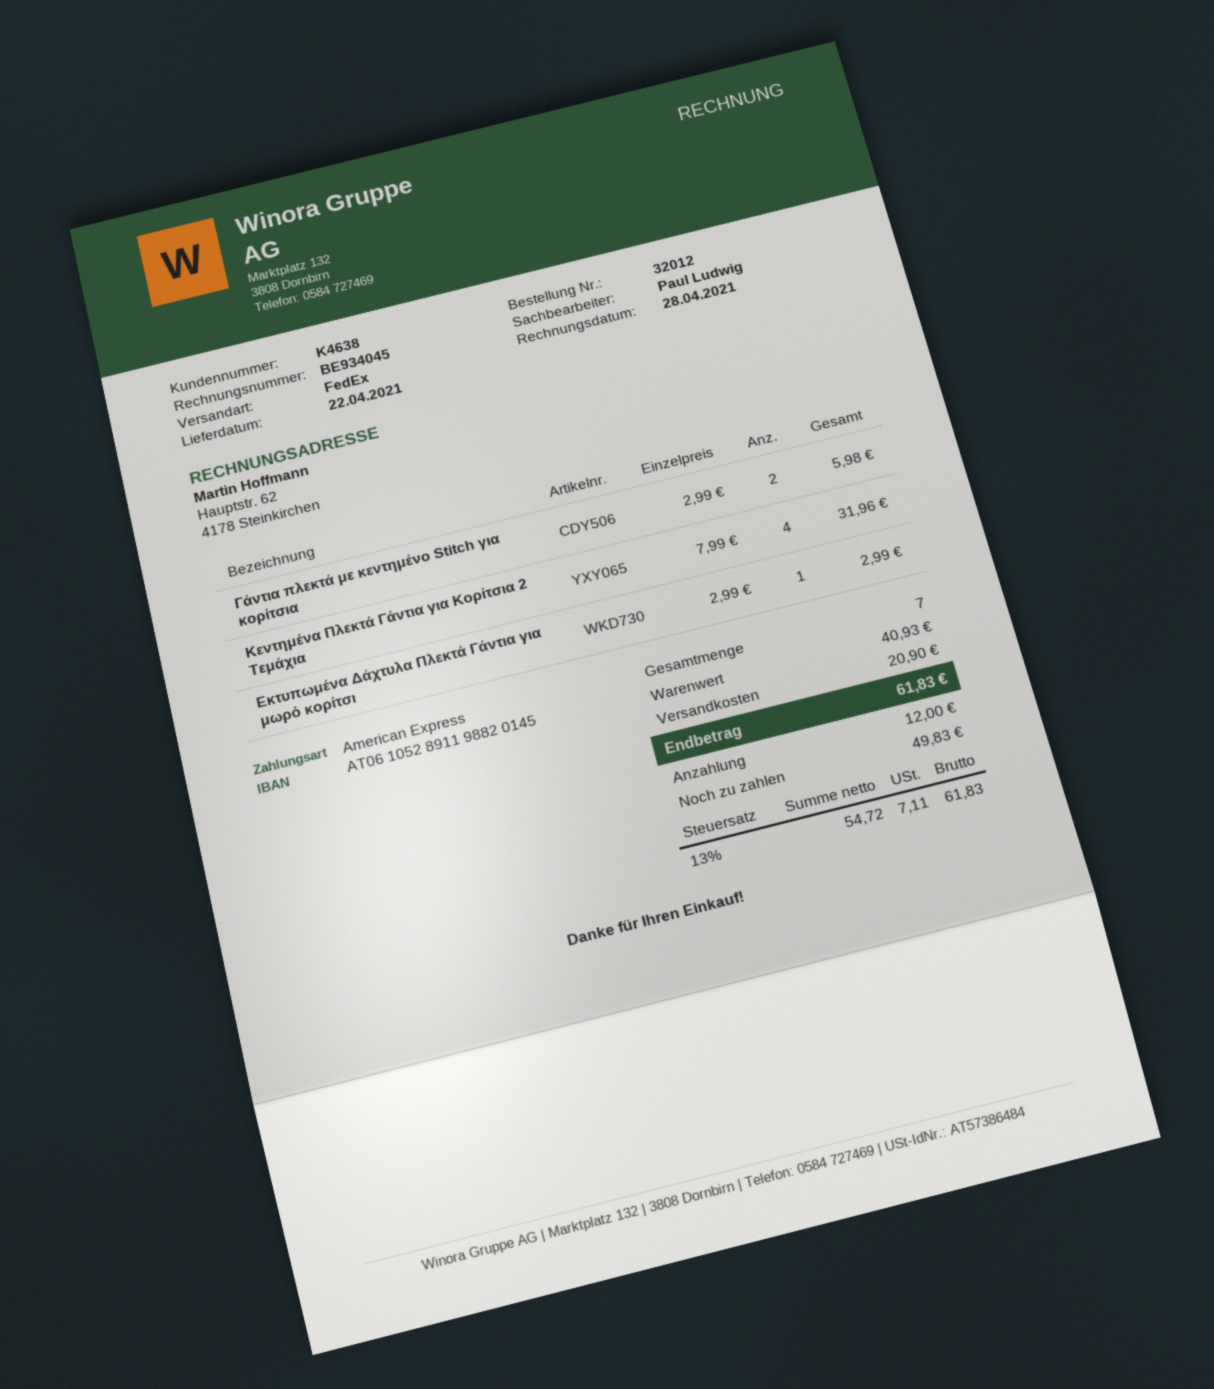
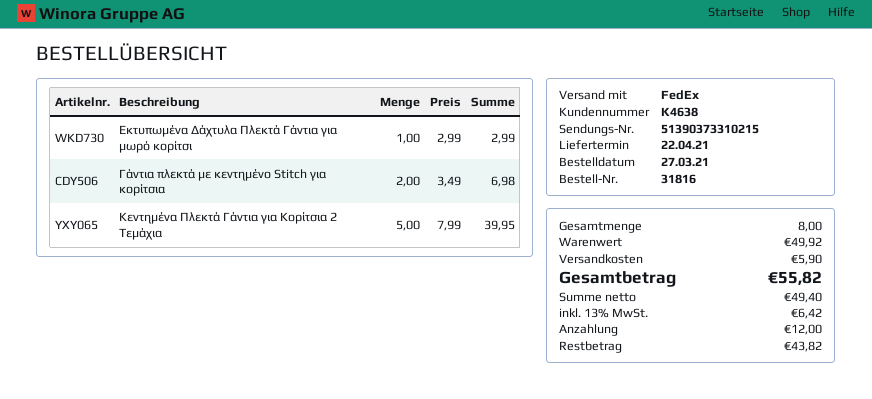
order number: 32012 -> 31816
Γάντια πλεκτά με κεντημένο Stitch για κορίτσια: 2 x 2.99 = 5.98 -> 2 x 3.49 = 6.98
Κεντημένα Πλεκτά Γάντια για Κορίτσια 2 Τεμάχια: 4 x 7.99 = 31.96 -> 5 x 7.99 = 39.95
total quantity: 7 -> 8
subtotal: 40.93 -> 49.92
shipping: 20.90 -> 5.90
net: 54.72 -> 49.40
tax: 13% = 7.11 -> 13% = 6.42
total: 61.83 -> 55.82
balance: 49.83 -> 43.82

